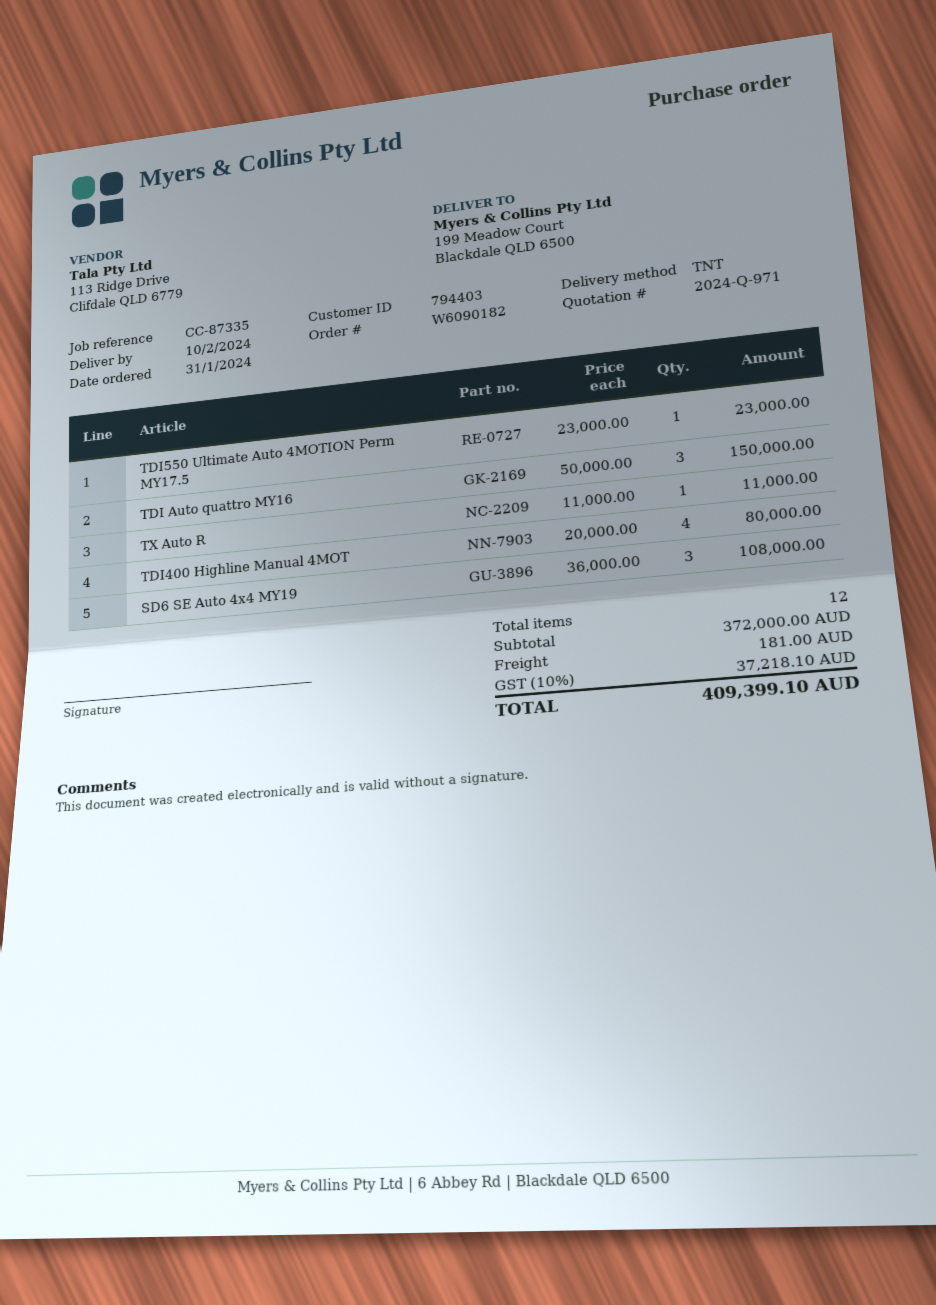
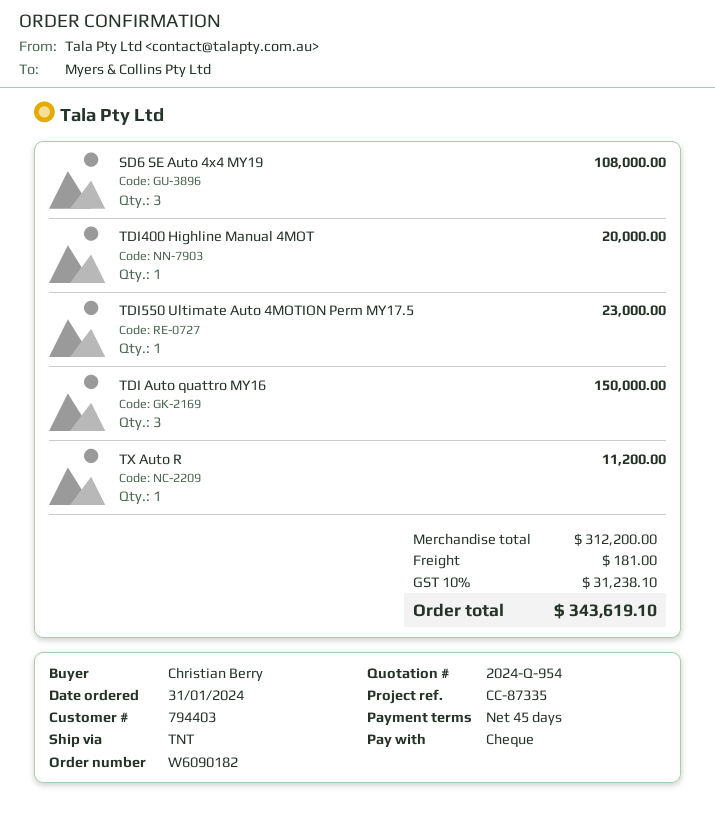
quote number: 2024-Q-971 -> 2024-Q-954
TX Auto R: 1 for 11000.00 -> 1 for 11200.00
TDI400 Highline Manual 4MOT: 4 for 80000.00 -> 1 for 20000.00
subtotal: 372000.00 -> 312200.00
tax: 10% = 37218.10 -> 10% = 31238.10
total: 409399.10 -> 343619.10

